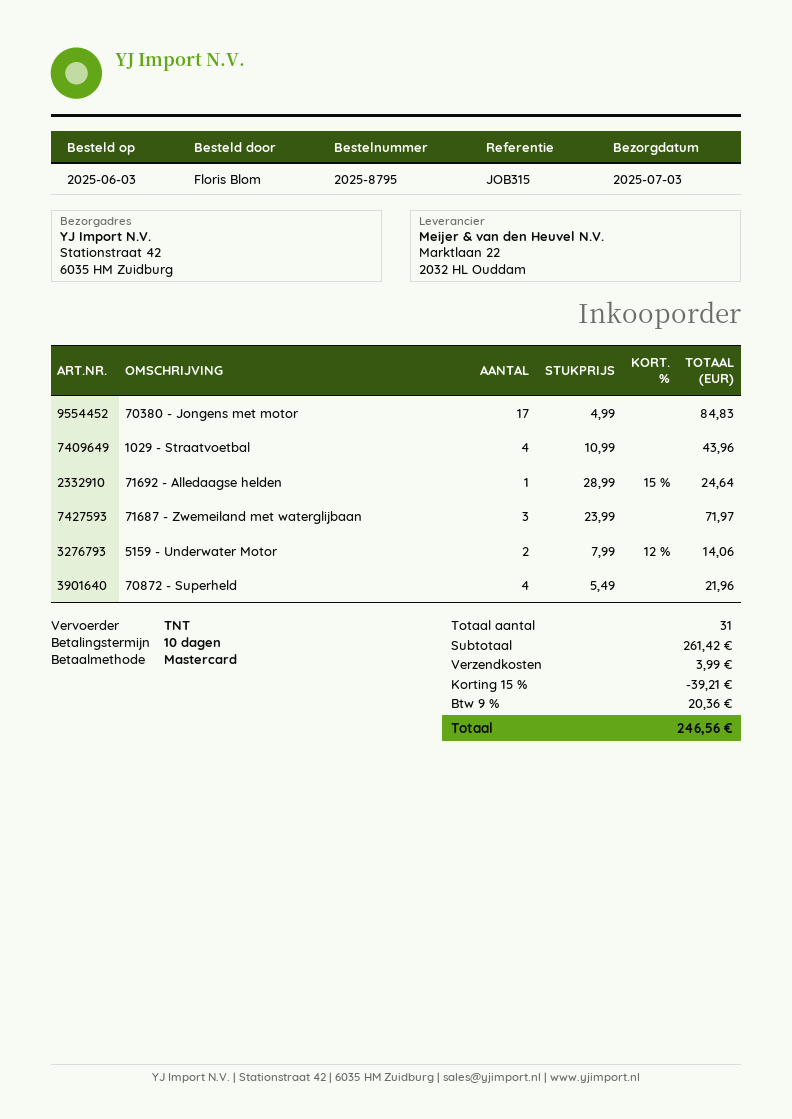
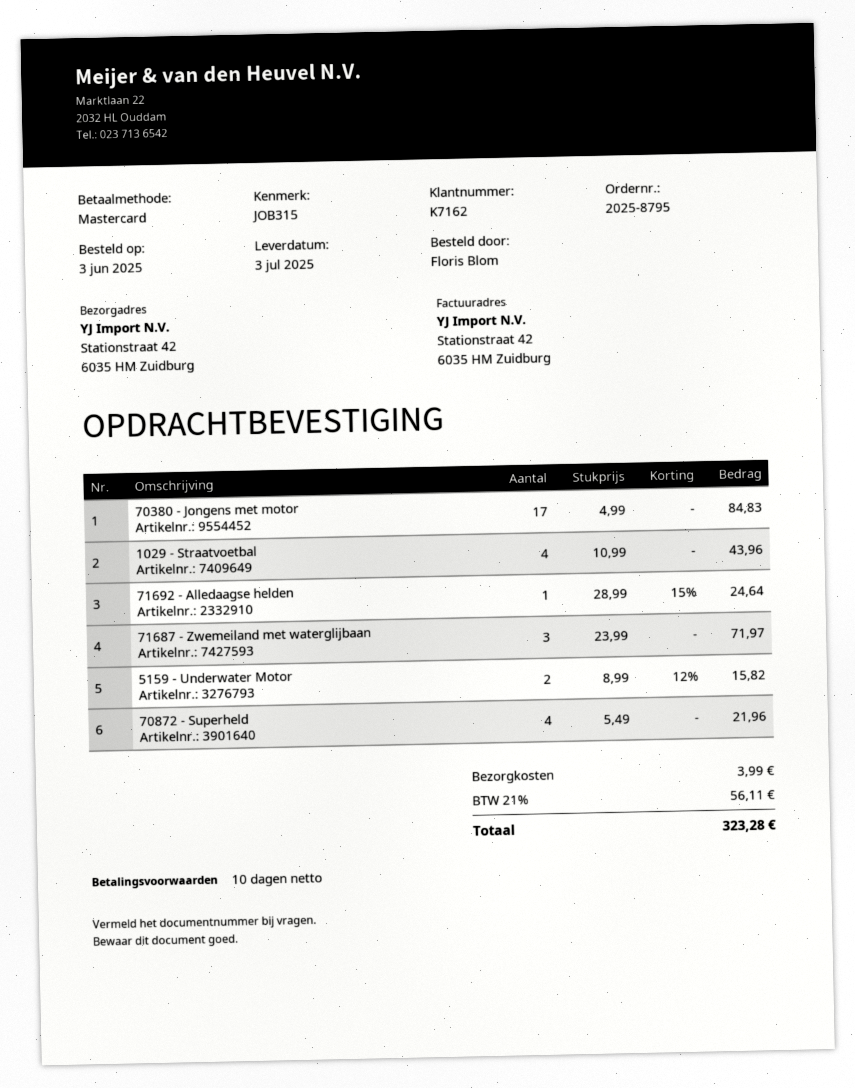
5159 - Underwater Motor: 2 x 7.99 - 12% = 14.06 -> 2 x 8.99 - 12% = 15.82
discount: 15% = 39.21 -> none
tax: 9% = 20.36 -> 21% = 56.11
total: 246.56 -> 323.28

